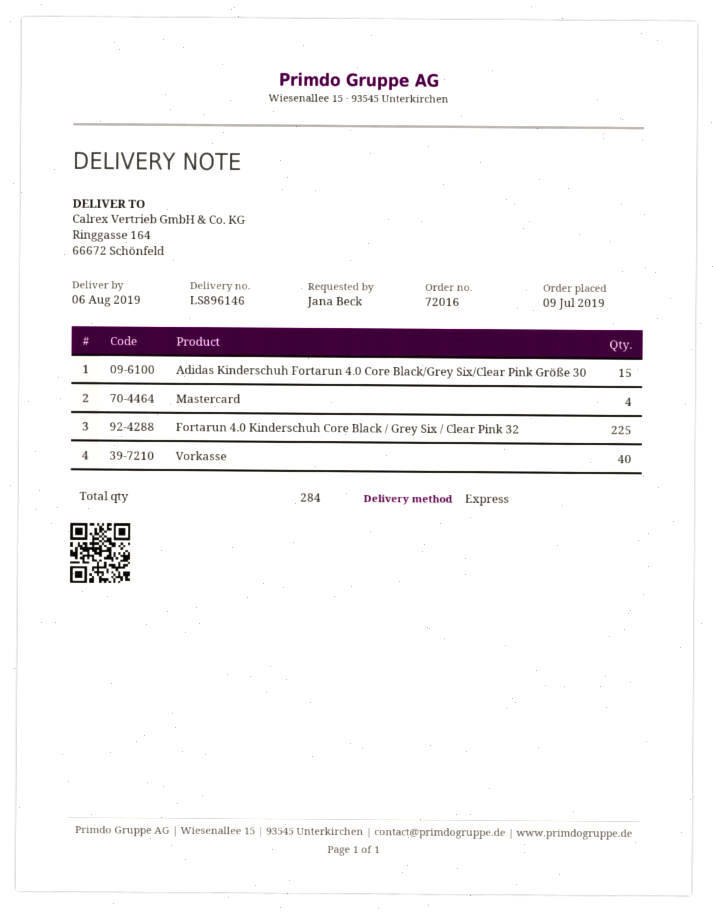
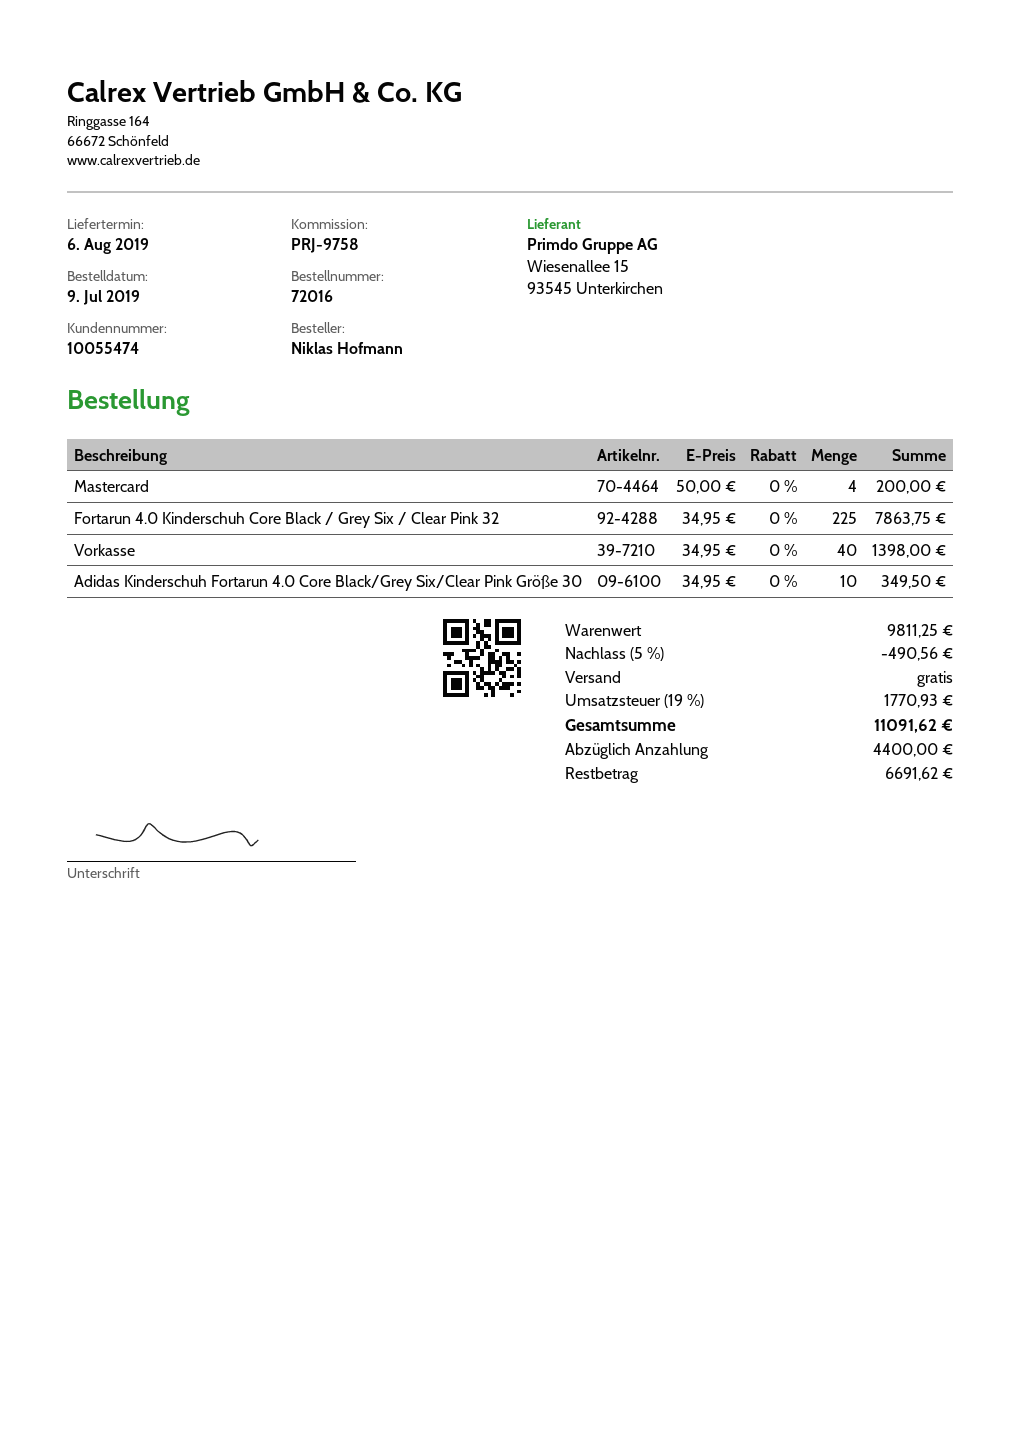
ordered by: Jana Beck -> Niklas Hofmann
Adidas Kinderschuh Fortarun 4.0 Core Black/Grey Six/Clear Pink Größe 30: 15 -> 10

